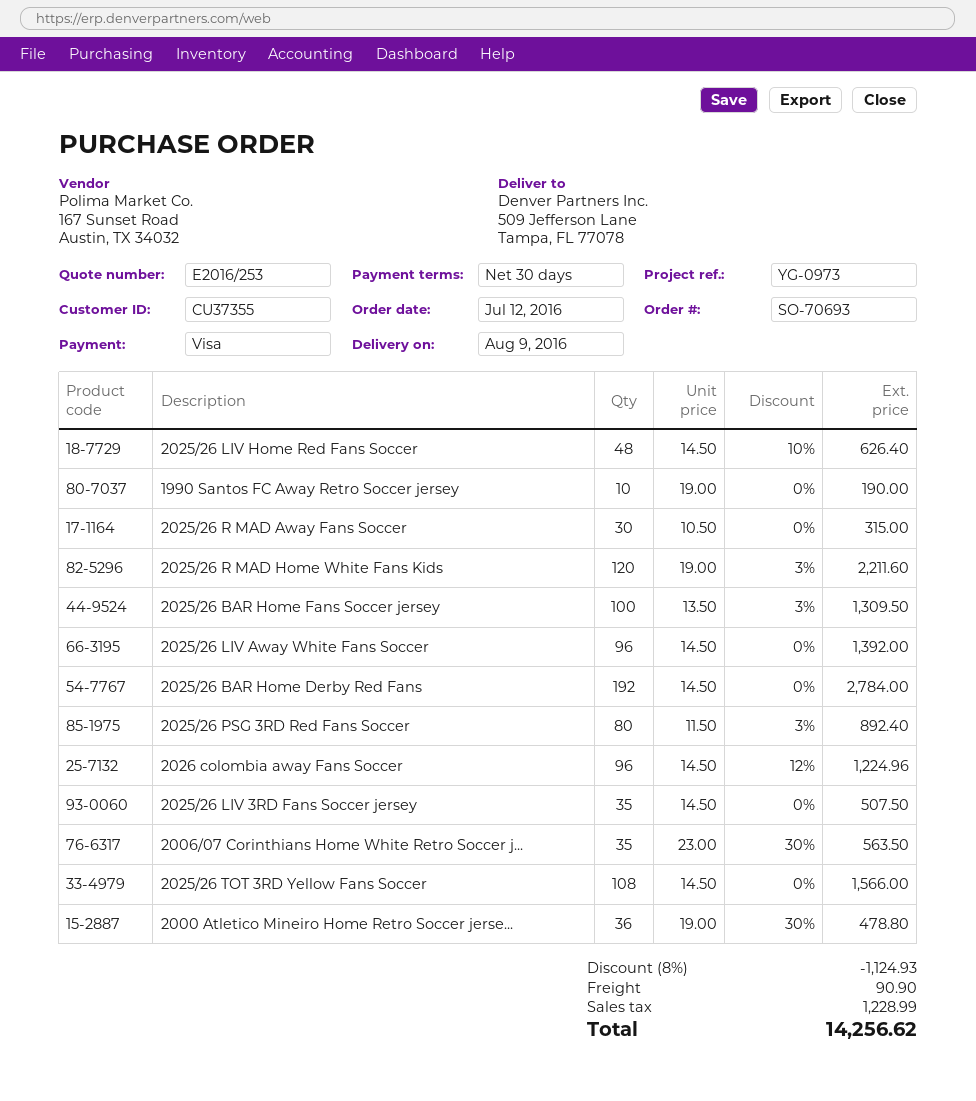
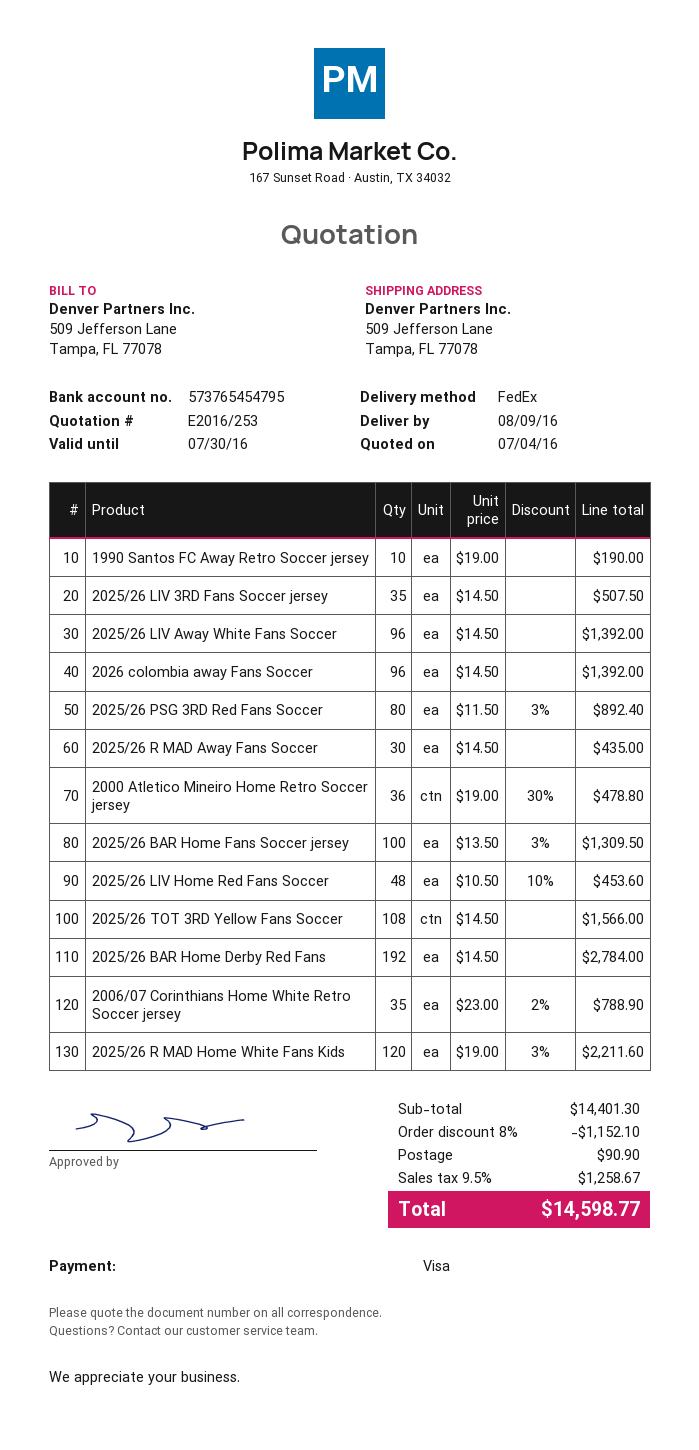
2025/26 LIV Home Red Fans Soccer: 48 x 14.50 - 10% = 626.40 -> 48 x 10.50 - 10% = 453.60
2025/26 R MAD Away Fans Soccer: 30 x 10.50 = 315.00 -> 30 x 14.50 = 435.00
2026 colombia away Fans Soccer: 96 x 14.50 - 12% = 1224.96 -> 96 x 14.50 = 1392.00
2006/07 Corinthians Home White Retro Soccer j...: 35 x 23.00 - 30% = 563.50 -> 35 x 23.00 - 2% = 788.90
discount: 8% = 1124.93 -> 8% = 1152.10
tax: 1228.99 -> 1258.67
total: 14256.62 -> 14598.77

